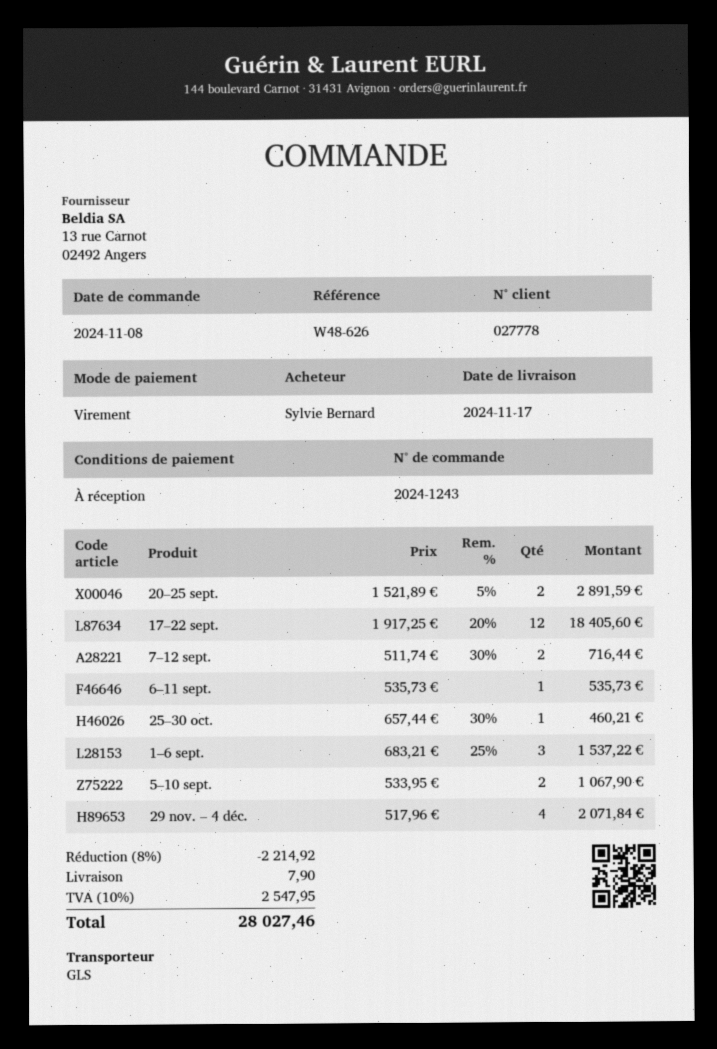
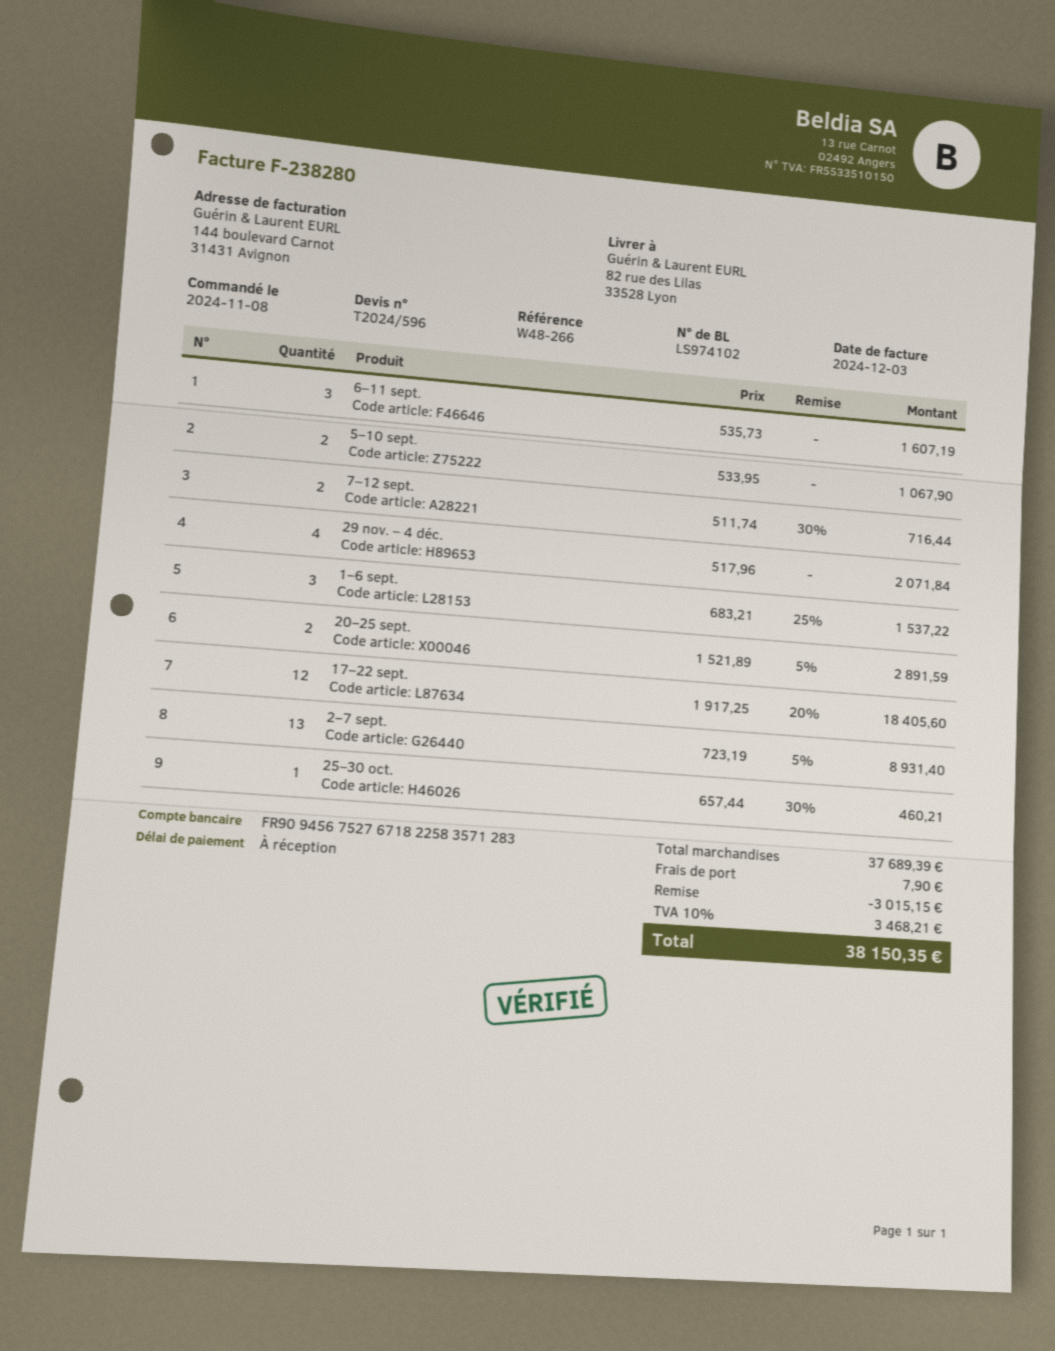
reference: W48-626 -> W48-266
6–11 sept.: 1 x 535.73 = 535.73 -> 3 x 535.73 = 1607.19
2–7 sept.: none -> 13 x 723.19 - 5% = 8931.40
discount: 2214.92 -> 3015.15
tax: 10% = 2547.95 -> 10% = 3468.21
total: 28027.46 -> 38150.35

